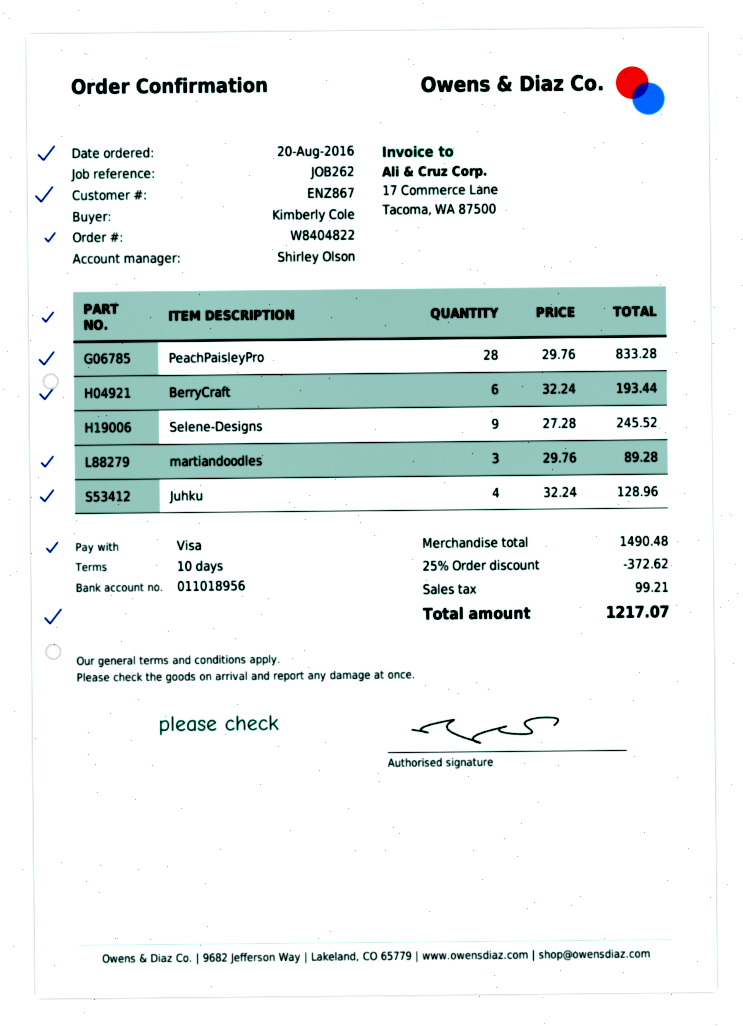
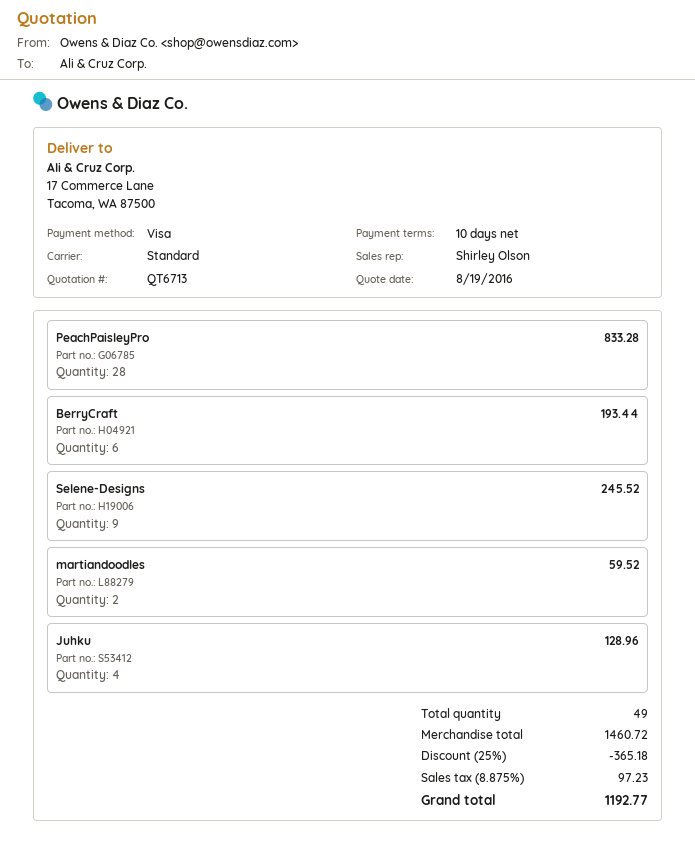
martiandoodles: 3 for 89.28 -> 2 for 59.52
subtotal: 1490.48 -> 1460.72
discount: 25% = 372.62 -> 25% = 365.18
tax: 99.21 -> 97.23
total: 1217.07 -> 1192.77

